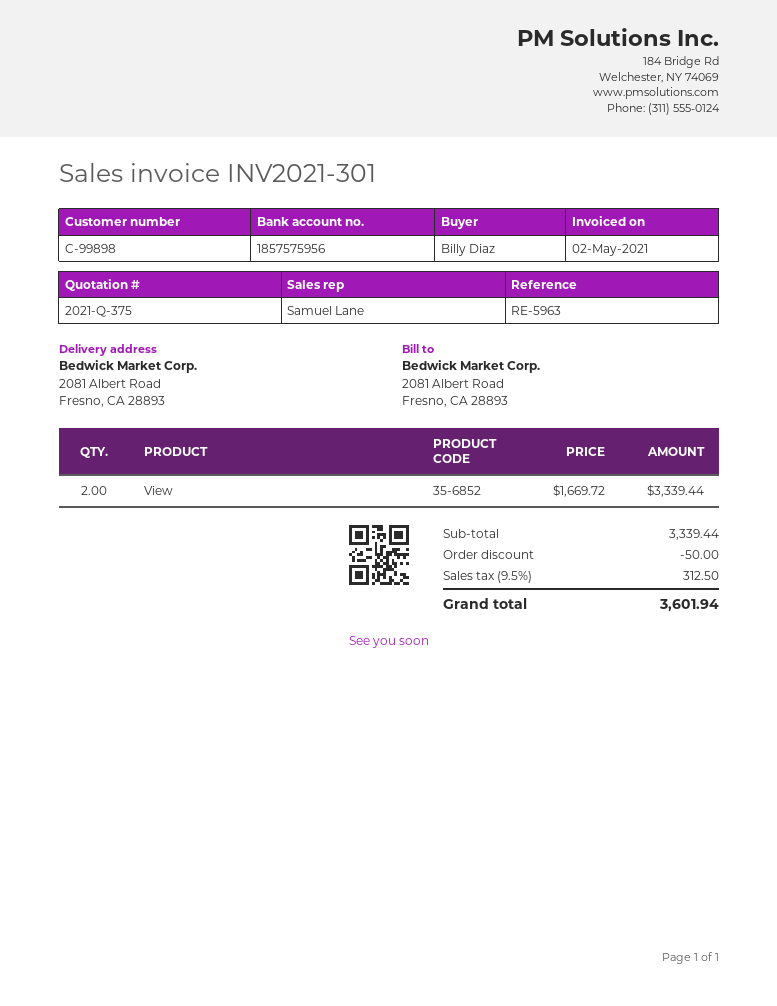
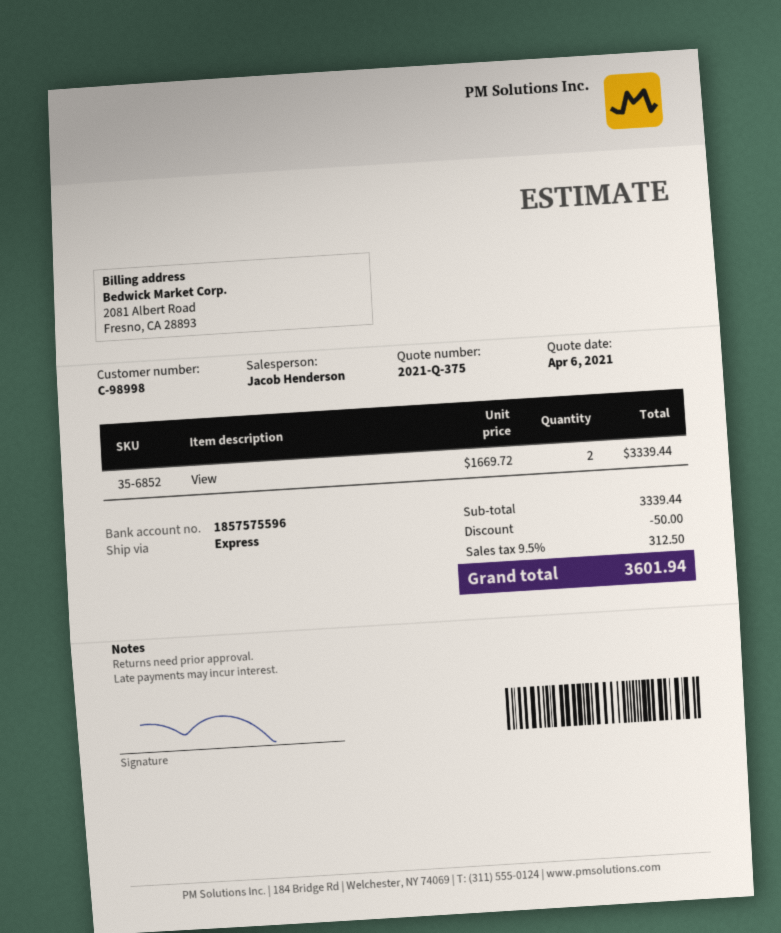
customer number: C-99898 -> C-98998
sales rep: Samuel Lane -> Jacob Henderson
bank account: 1857575956 -> 1857575596

